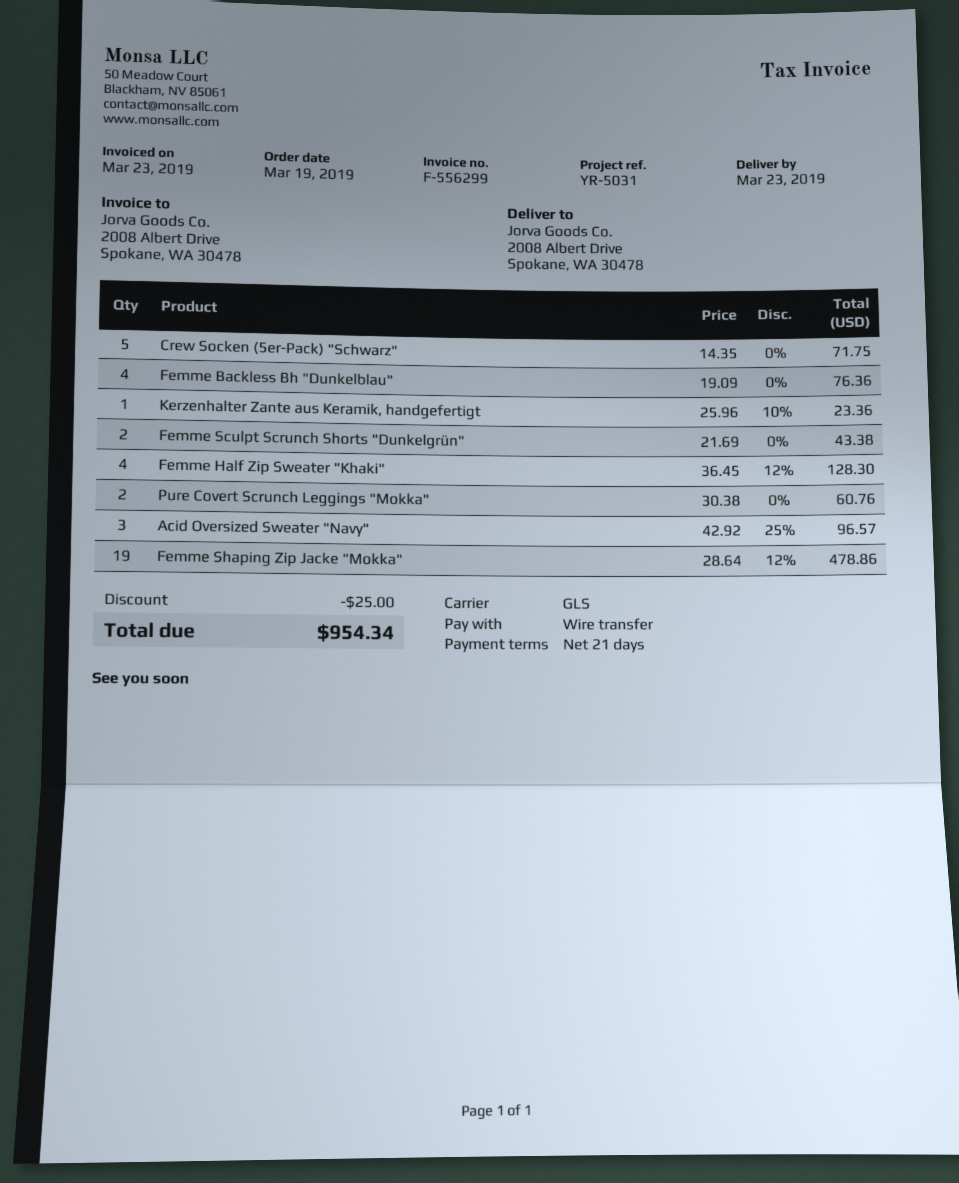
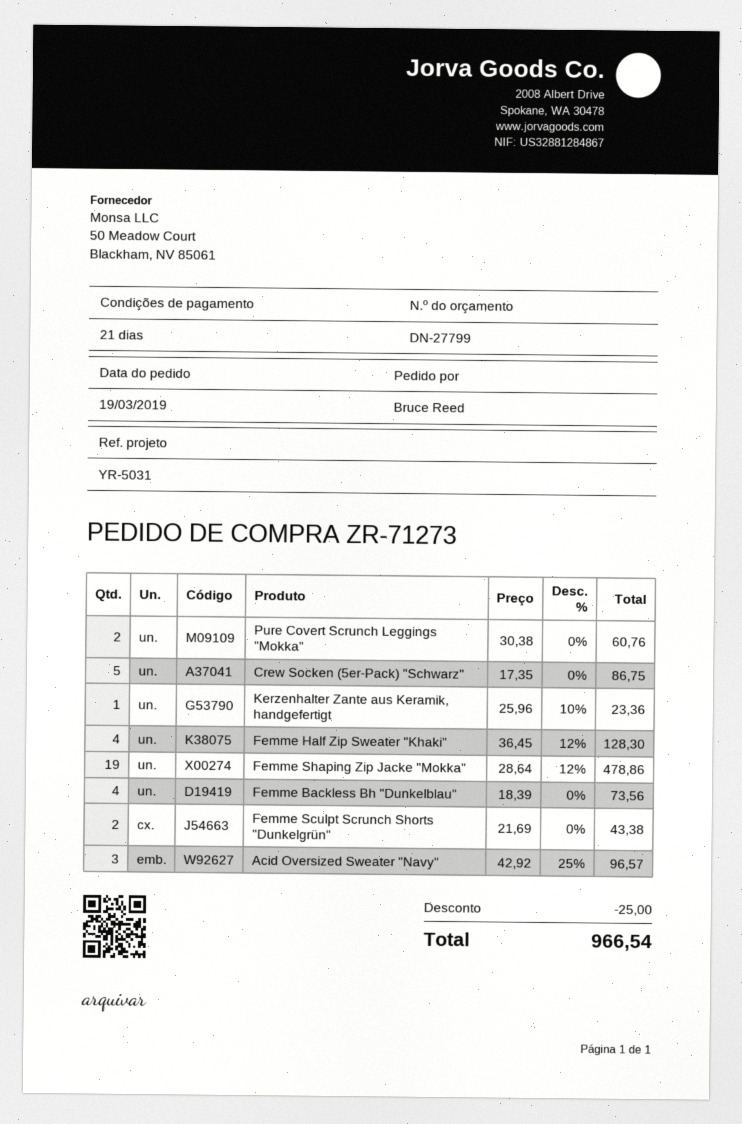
Crew Socken (5er-Pack) "Schwarz": 5 x 14.35 = 71.75 -> 5 x 17.35 = 86.75
Femme Backless Bh "Dunkelblau": 4 x 19.09 = 76.36 -> 4 x 18.39 = 73.56
total: 954.34 -> 966.54

